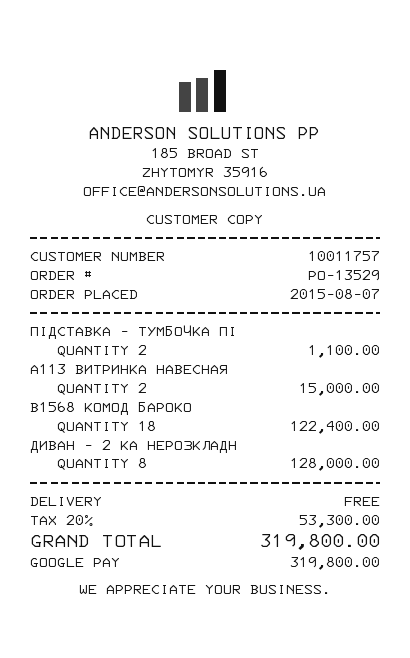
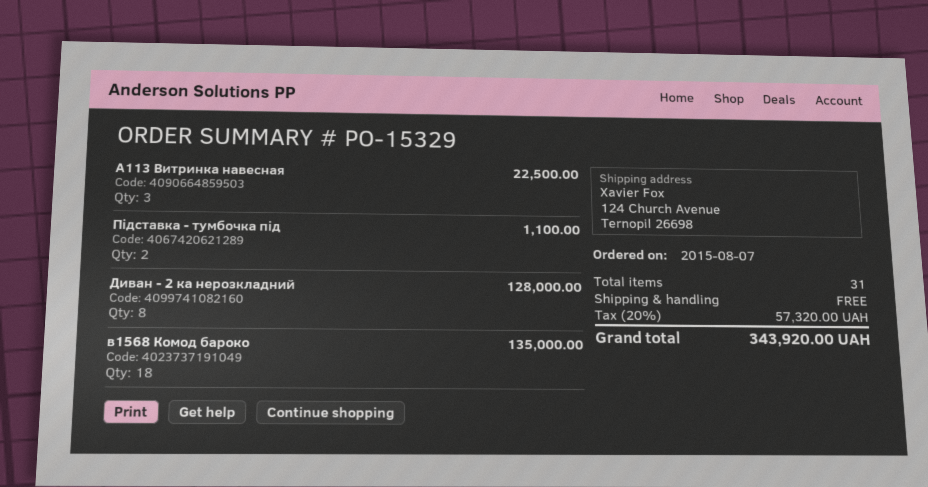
order number: PO-13529 -> PO-15329
А113 ВИТРИНКА НАВЕСНАЯ: 2 for 15000.00 -> 3 for 22500.00
В1568 КОМОД БАРОКО: 18 for 122400.00 -> 18 for 135000.00
tax: 20% = 53300.00 -> 20% = 57320.00
total: 319800.00 -> 343920.00

